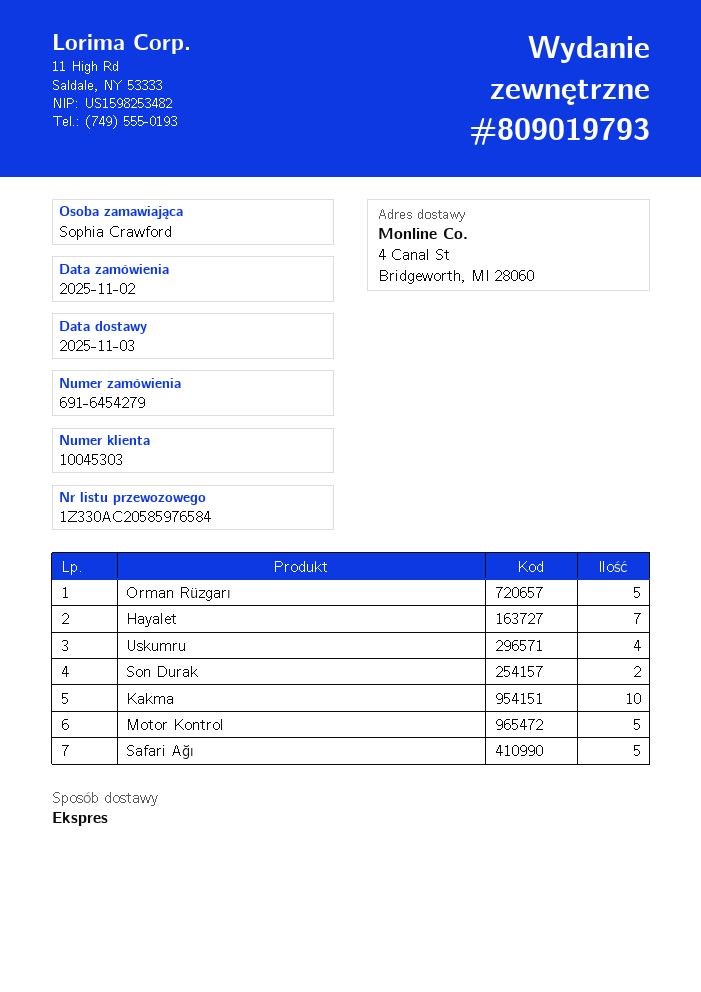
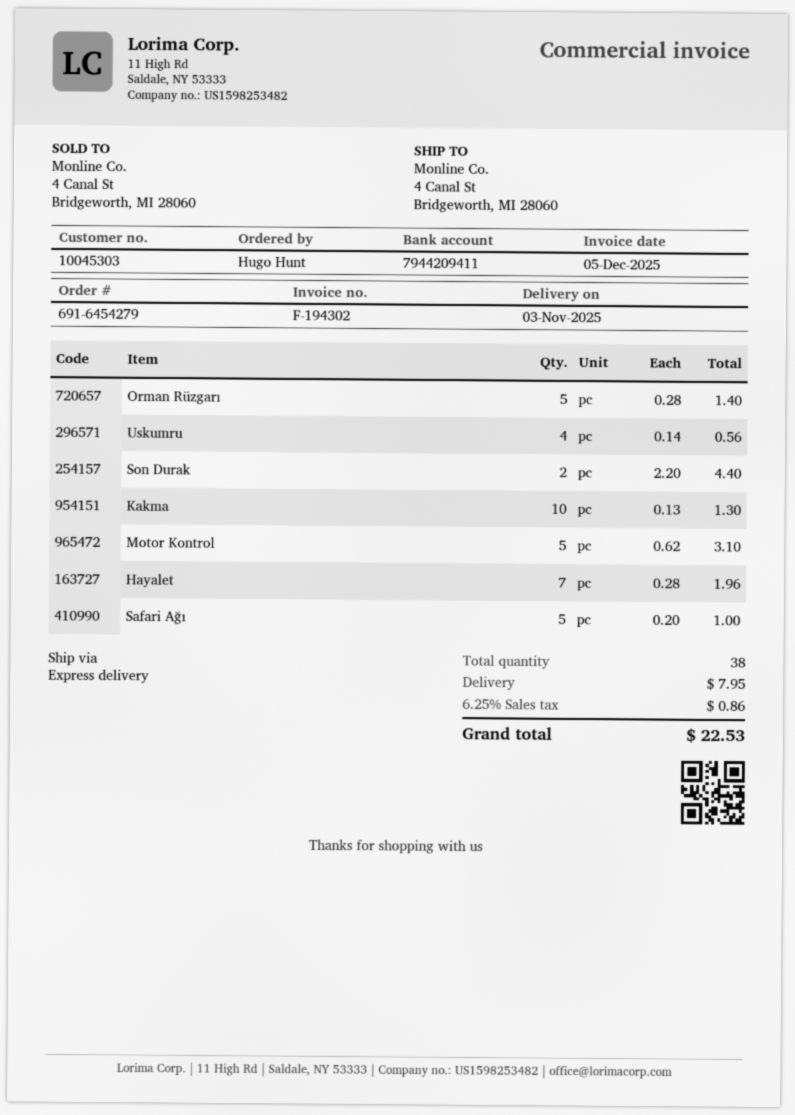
ordered by: Sophia Crawford -> Hugo Hunt

